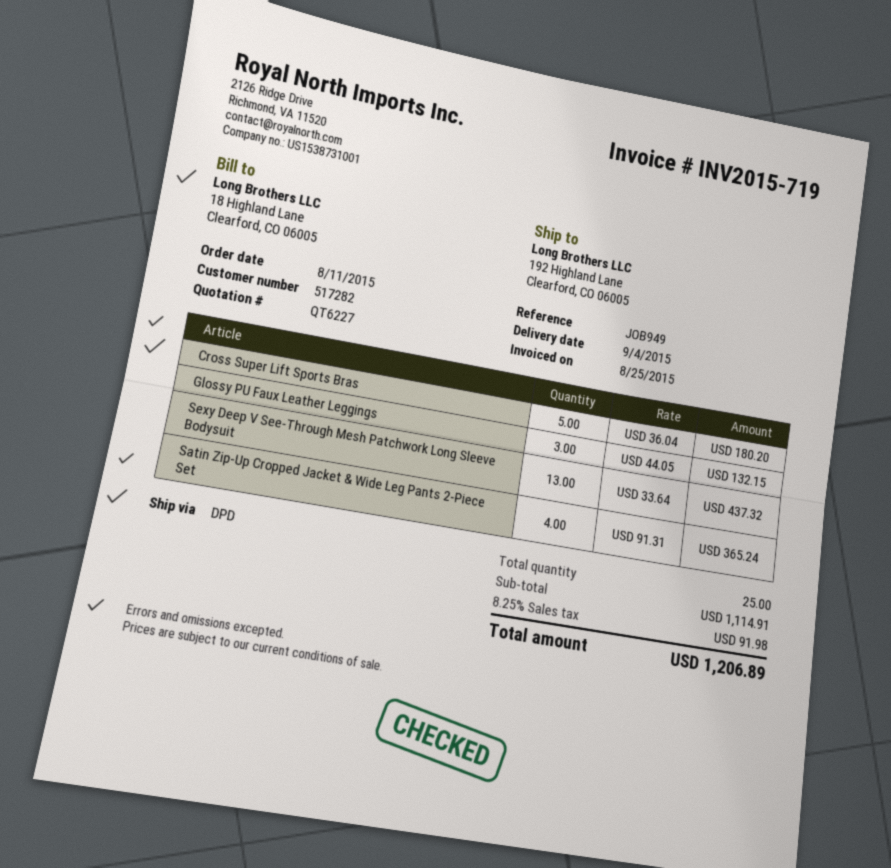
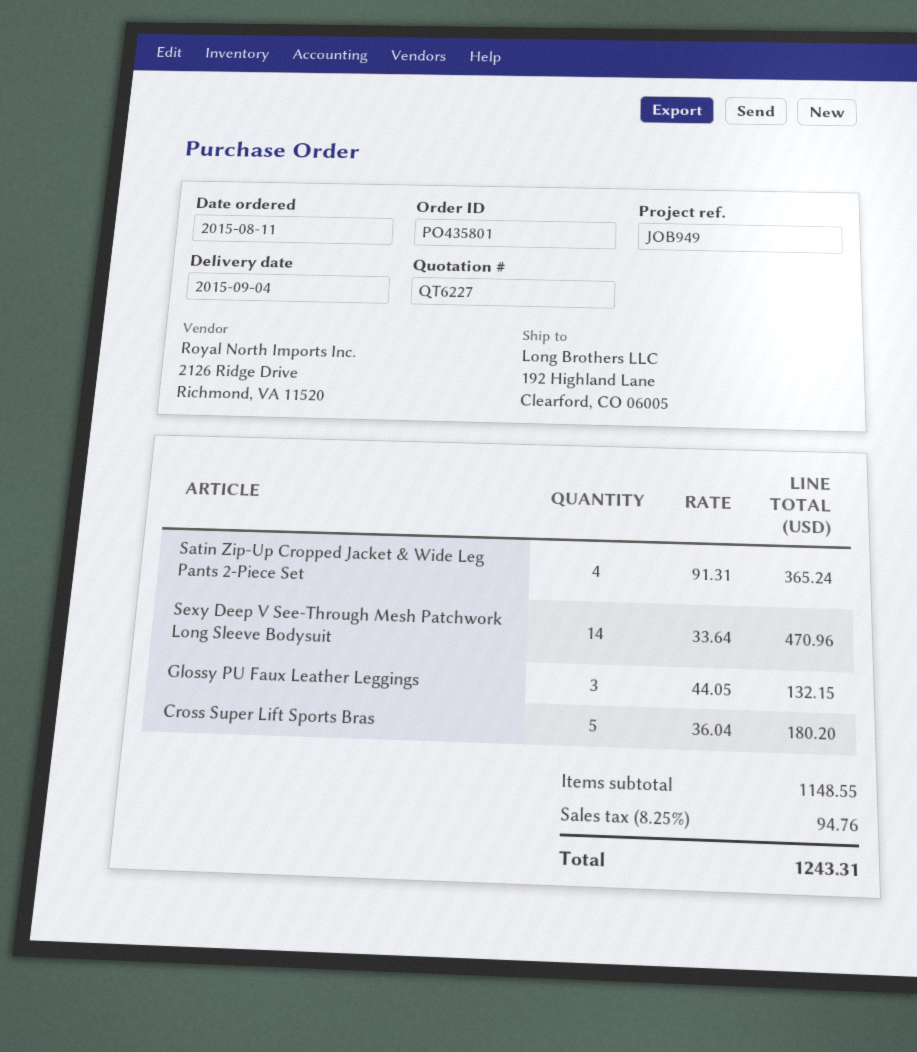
Sexy Deep V See-Through Mesh Patchwork Long Sleeve Bodysuit: 13 x 33.64 = 437.32 -> 14 x 33.64 = 470.96
subtotal: 1114.91 -> 1148.55
tax: 8.25% = 91.98 -> 8.25% = 94.76
total: 1206.89 -> 1243.31

